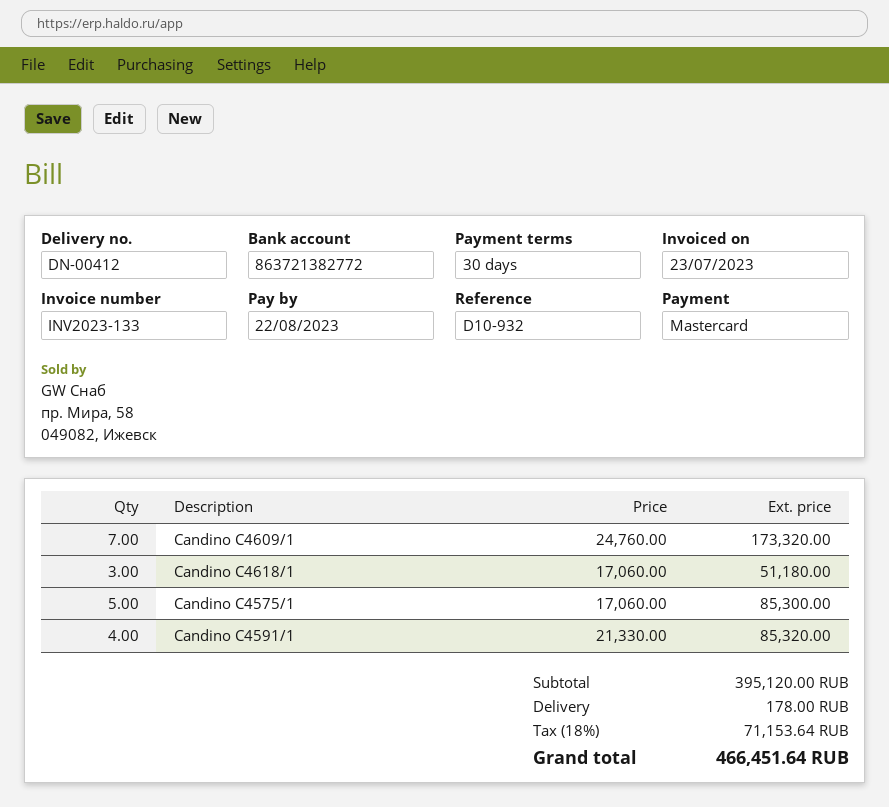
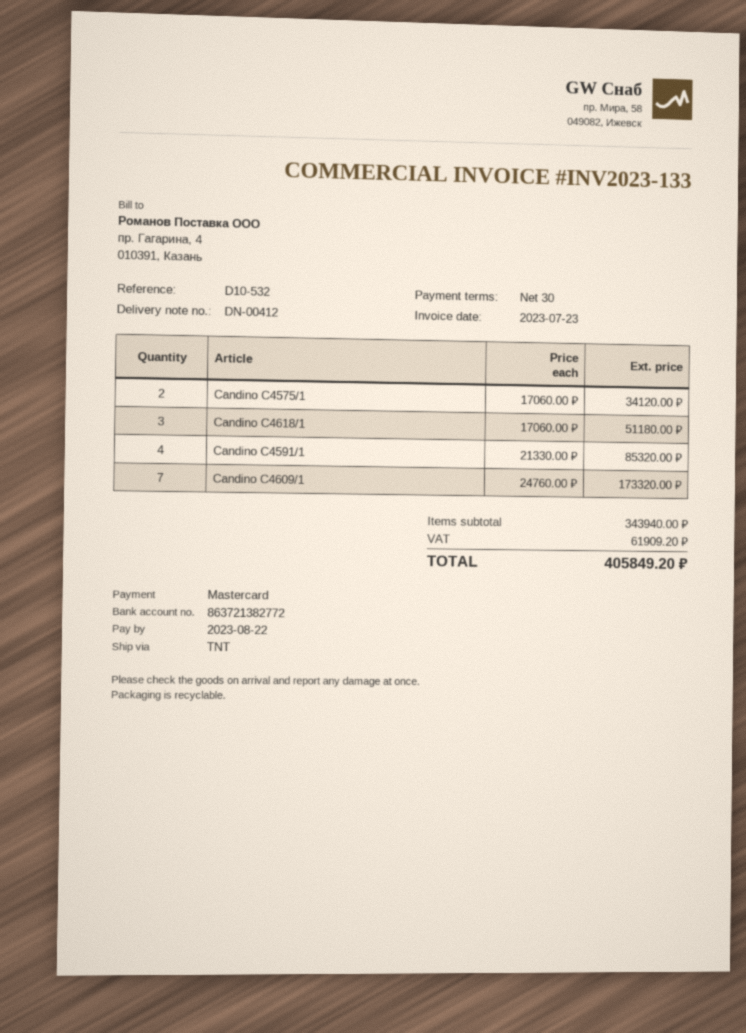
reference: D10-932 -> D10-532
Candino C4575/1: 5 x 17060.00 = 85300.00 -> 2 x 17060.00 = 34120.00
subtotal: 395120.00 -> 343940.00
shipping: 178.00 -> none
tax: 71153.64 -> 61909.20
total: 466451.64 -> 405849.20

